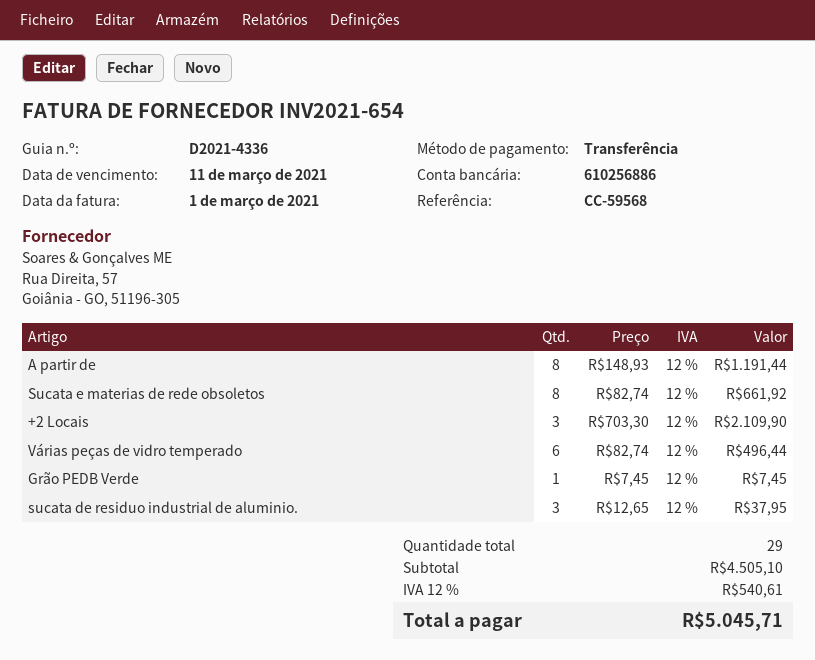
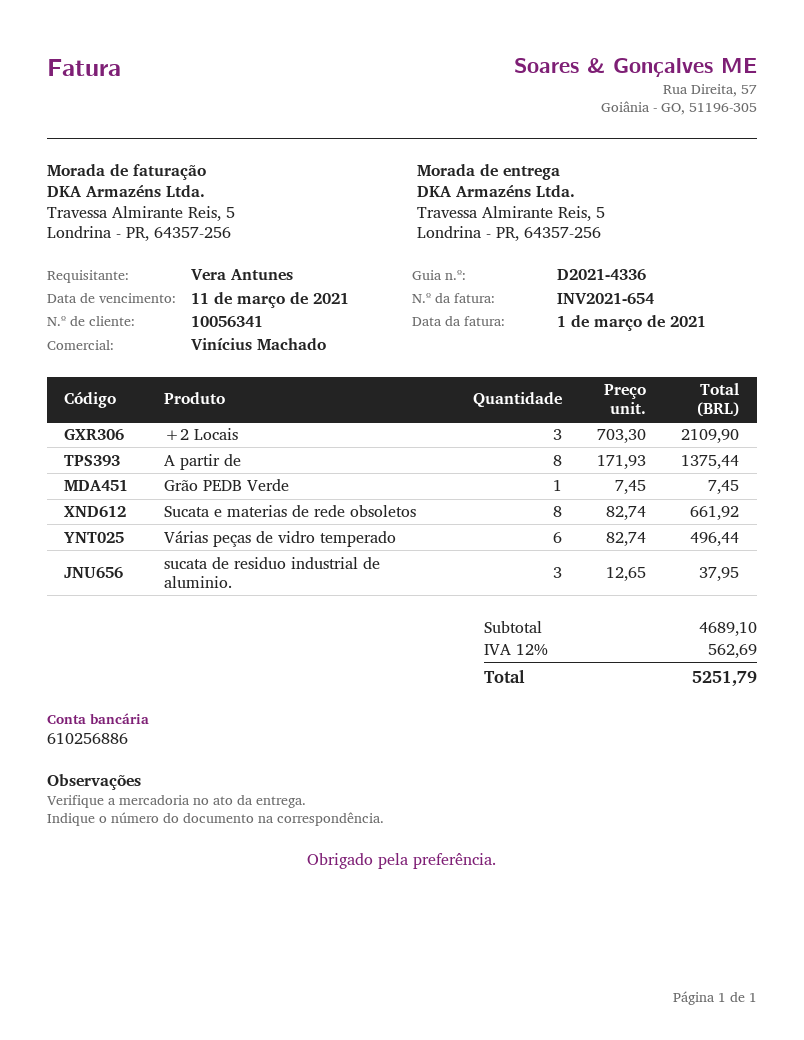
A partir de: 8 x 148.93 = 1191.44 -> 8 x 171.93 = 1375.44
subtotal: 4505.10 -> 4689.10
tax: 12% = 540.61 -> 12% = 562.69
total: 5045.71 -> 5251.79

